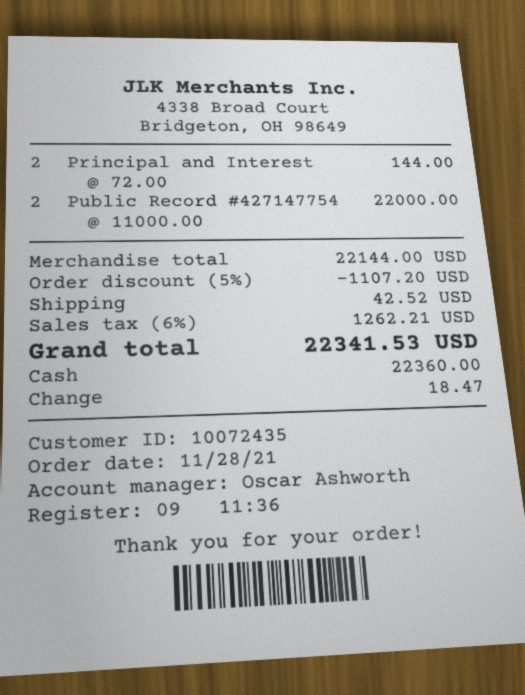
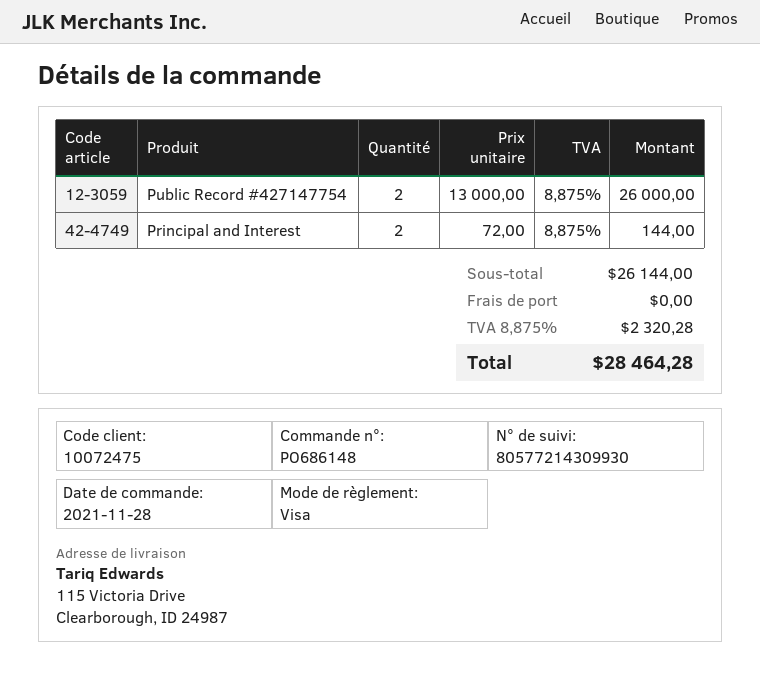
customer number: 10072435 -> 10072475
payment method: cash -> Visa
Public Record #427147754: 2 x 11000.00 = 22000.00 -> 2 x 13000.00 = 26000.00
subtotal: 22144.00 -> 26144.00
discount: 5% = 1107.20 -> none
shipping: 42.52 -> 0.00
tax: 6% = 1262.21 -> 8.875% = 2320.28
total: 22341.53 -> 28464.28

